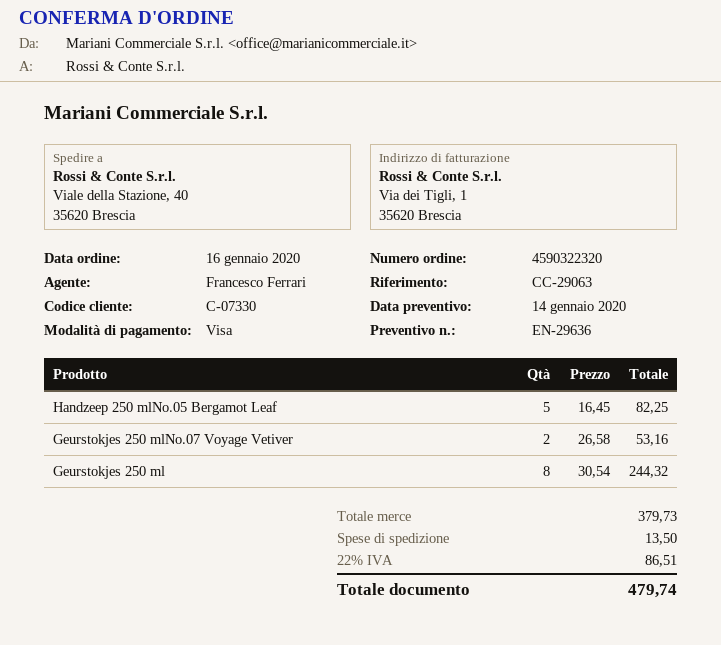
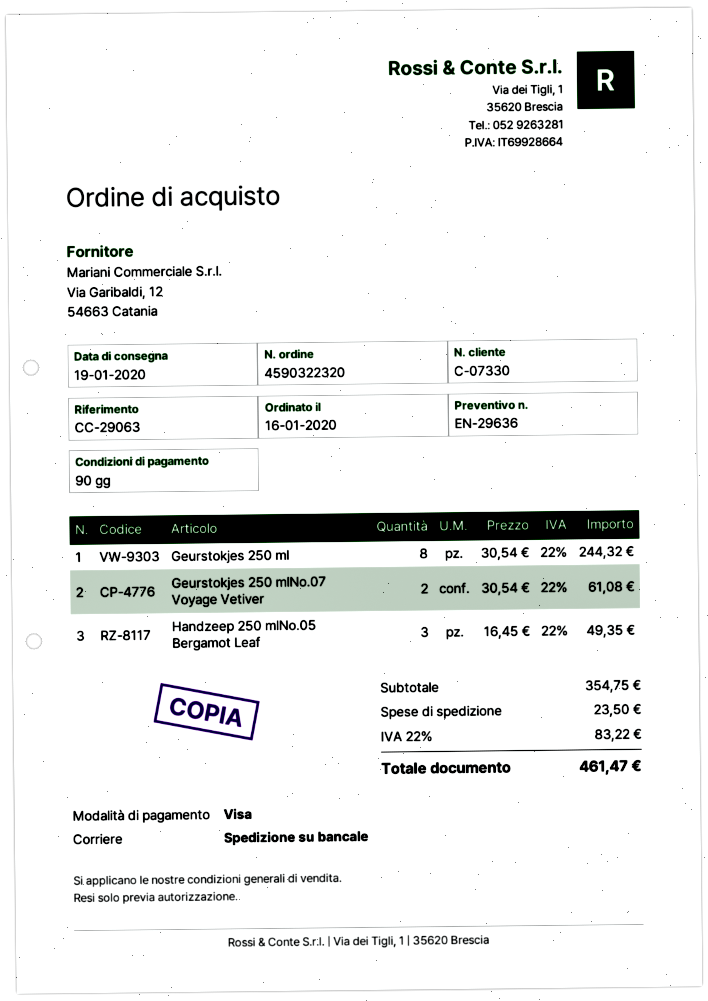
Handzeep 250 mlNo.05 Bergamot Leaf: 5 x 16.45 = 82.25 -> 3 x 16.45 = 49.35
Geurstokjes 250 mlNo.07 Voyage Vetiver: 2 x 26.58 = 53.16 -> 2 x 30.54 = 61.08
subtotal: 379.73 -> 354.75
shipping: 13.50 -> 23.50
tax: 22% = 86.51 -> 22% = 83.22
total: 479.74 -> 461.47

